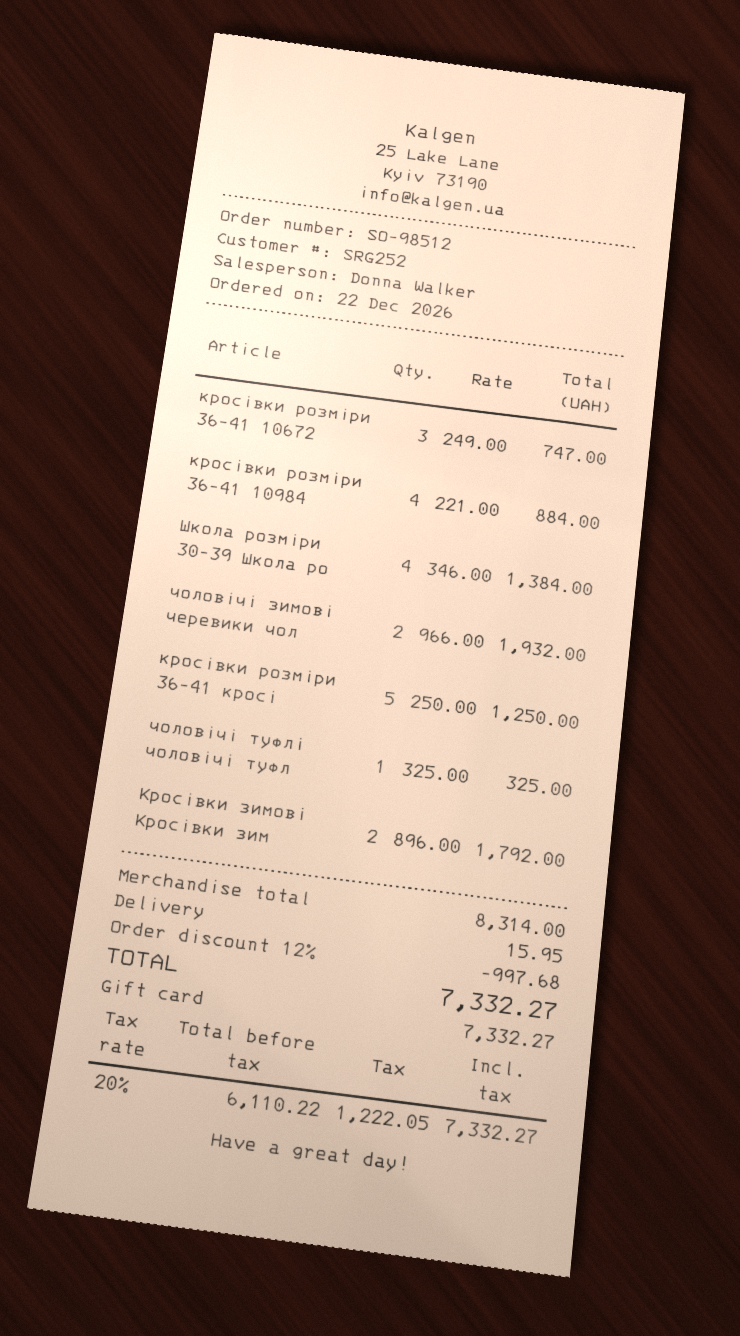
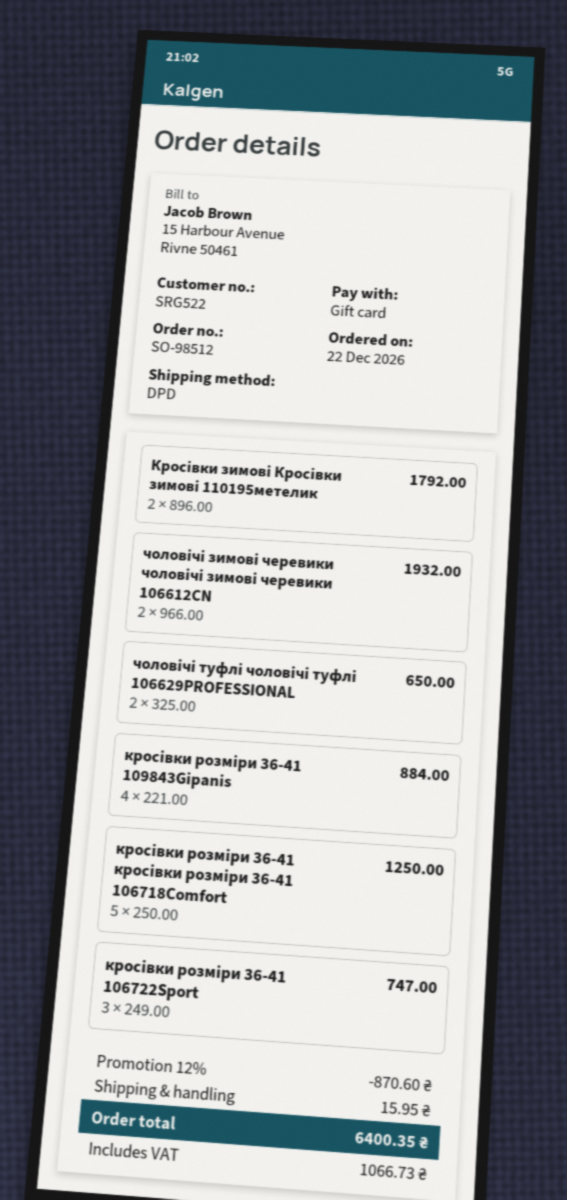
customer number: SRG252 -> SRG522
Школа розміри 30-39 Школа ро: 4 x 346.00 = 1384.00 -> none
чоловічі туфлі чоловічі туфл: 1 x 325.00 = 325.00 -> 2 x 325.00 = 650.00
discount: 12% = 997.68 -> 12% = 870.60
tax: 1222.05 -> 1066.73
total: 7332.27 -> 6400.35

